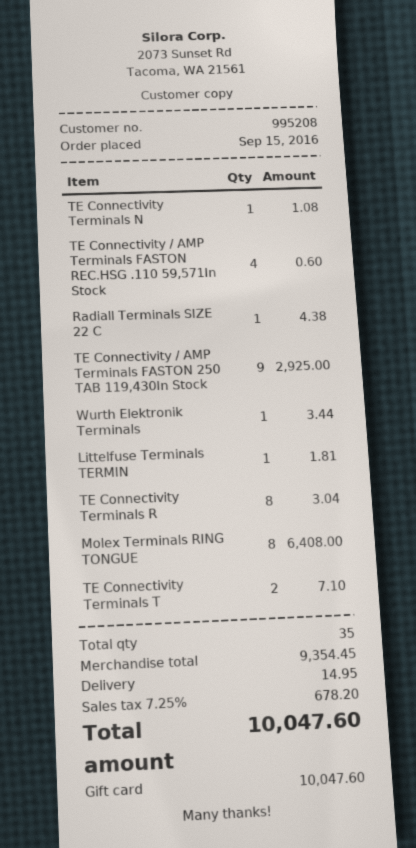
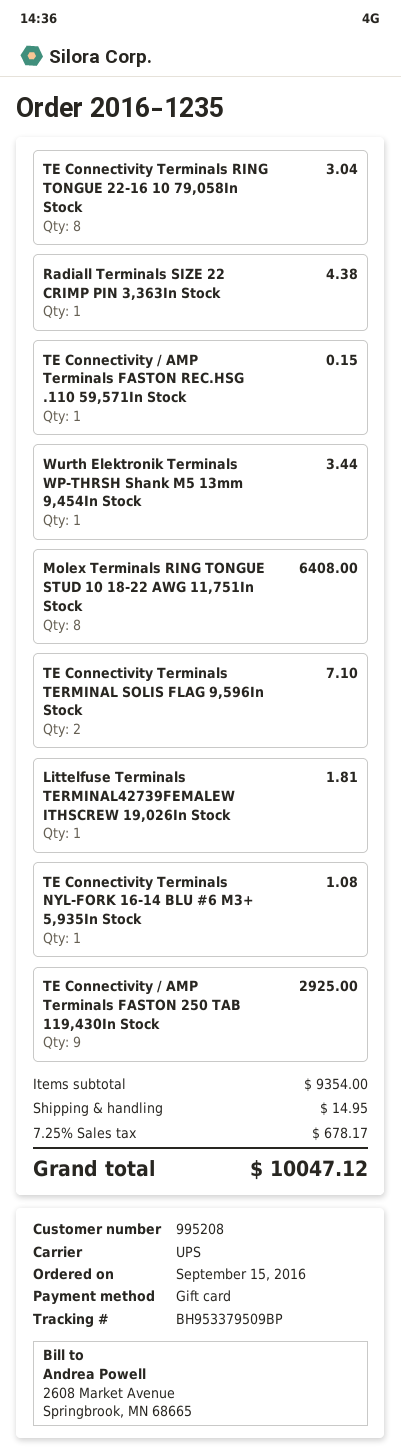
TE Connectivity / AMP Terminals FASTON REC.HSG .110 59,571In Stock: 4 for 0.60 -> 1 for 0.15
subtotal: 9354.45 -> 9354.00
tax: 7.25% = 678.20 -> 7.25% = 678.17
total: 10047.60 -> 10047.12

